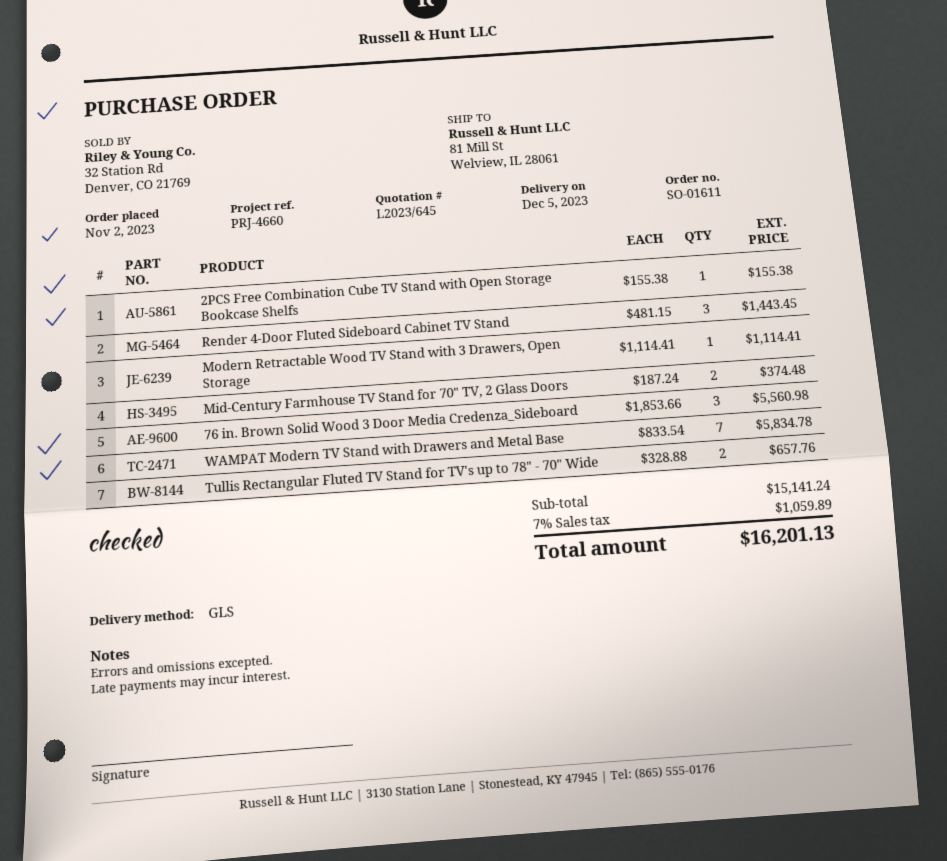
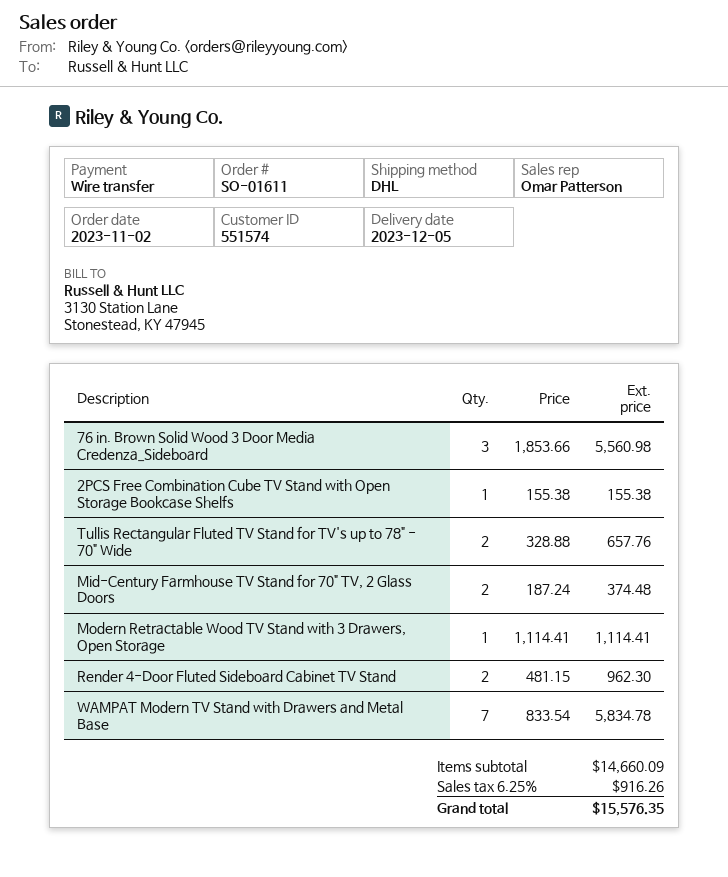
shipping method: GLS -> DHL
Render 4-Door Fluted Sideboard Cabinet TV Stand: 3 x 481.15 = 1443.45 -> 2 x 481.15 = 962.30
subtotal: 15141.24 -> 14660.09
tax: 7% = 1059.89 -> 6.25% = 916.26
total: 16201.13 -> 15576.35

